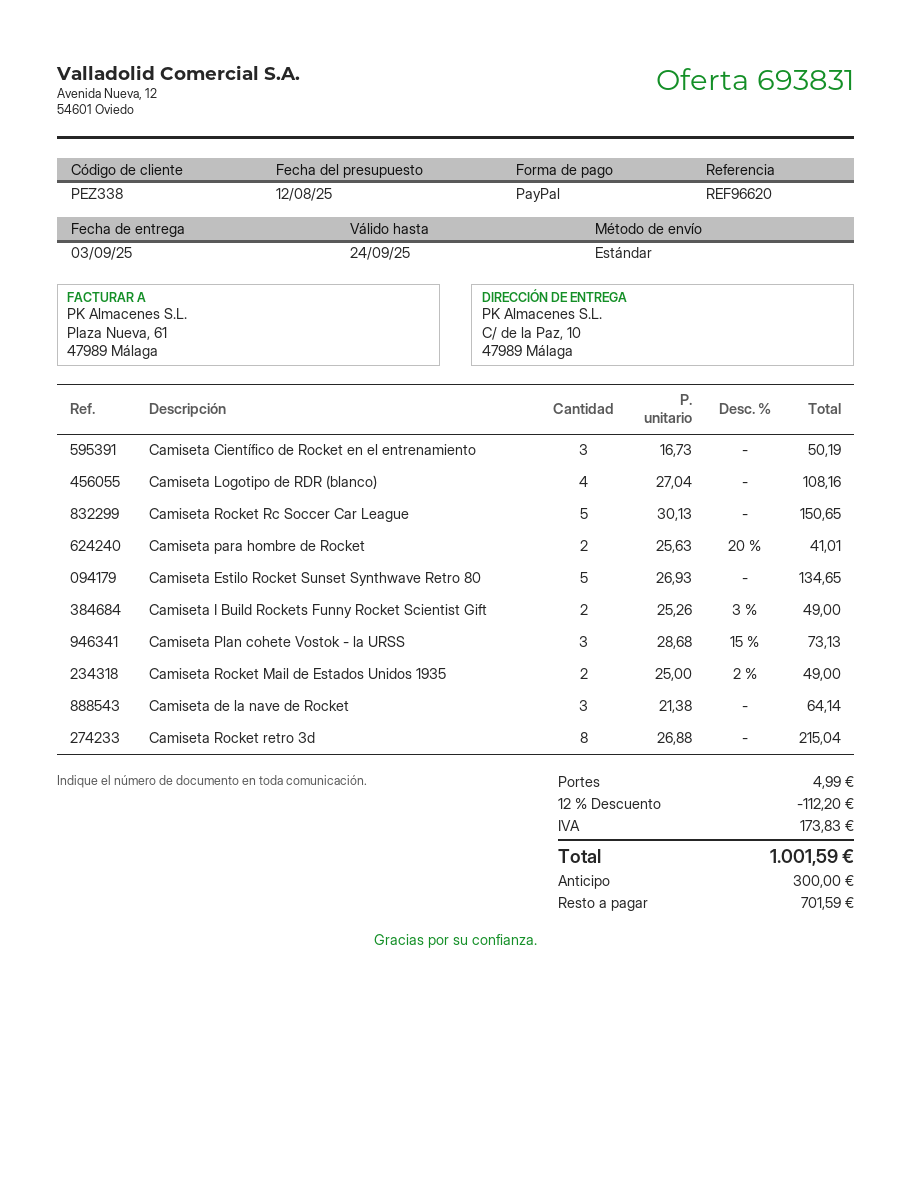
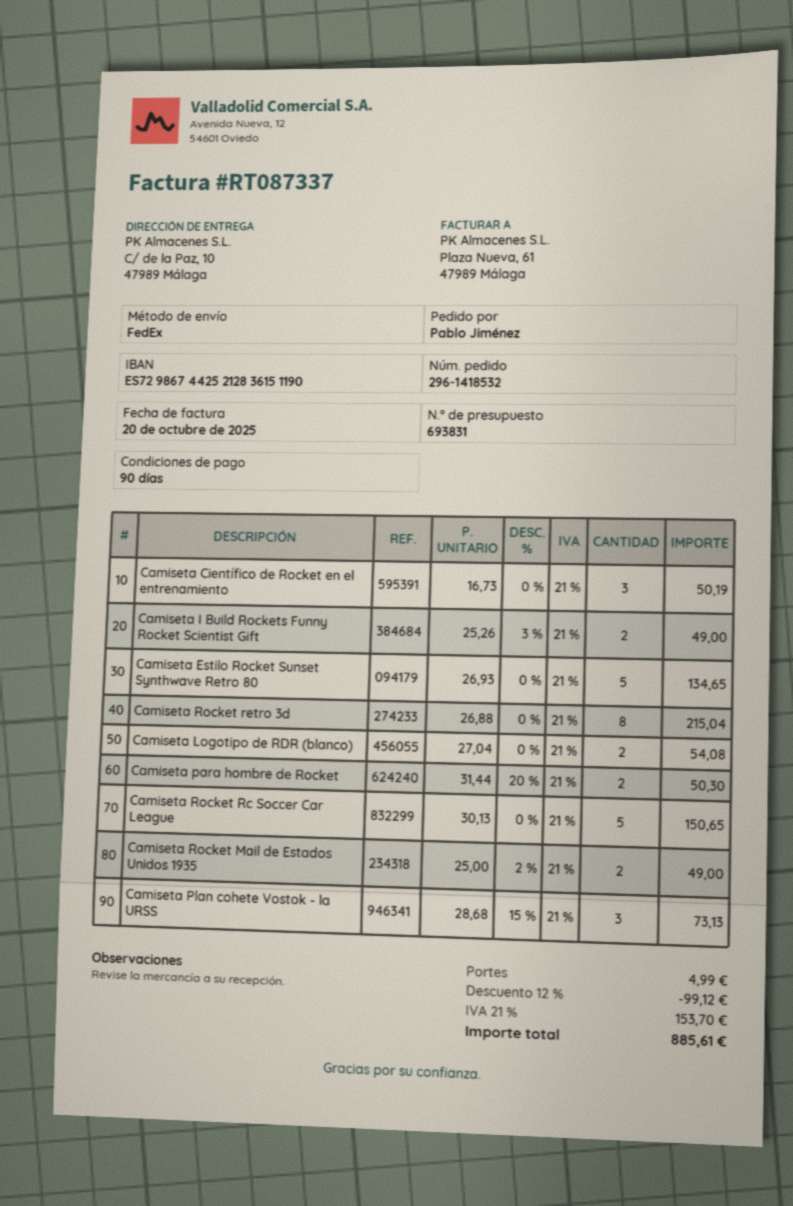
shipping method: standard -> FedEx
Camiseta Logotipo de RDR (blanco): 4 x 27.04 = 108.16 -> 2 x 27.04 = 54.08
Camiseta para hombre de Rocket: 2 x 25.63 - 20% = 41.01 -> 2 x 31.44 - 20% = 50.30
Camiseta de la nave de Rocket: 3 x 21.38 = 64.14 -> none
discount: 12% = 112.20 -> 12% = 99.12
tax: 173.83 -> 153.70
total: 1001.59 -> 885.61

